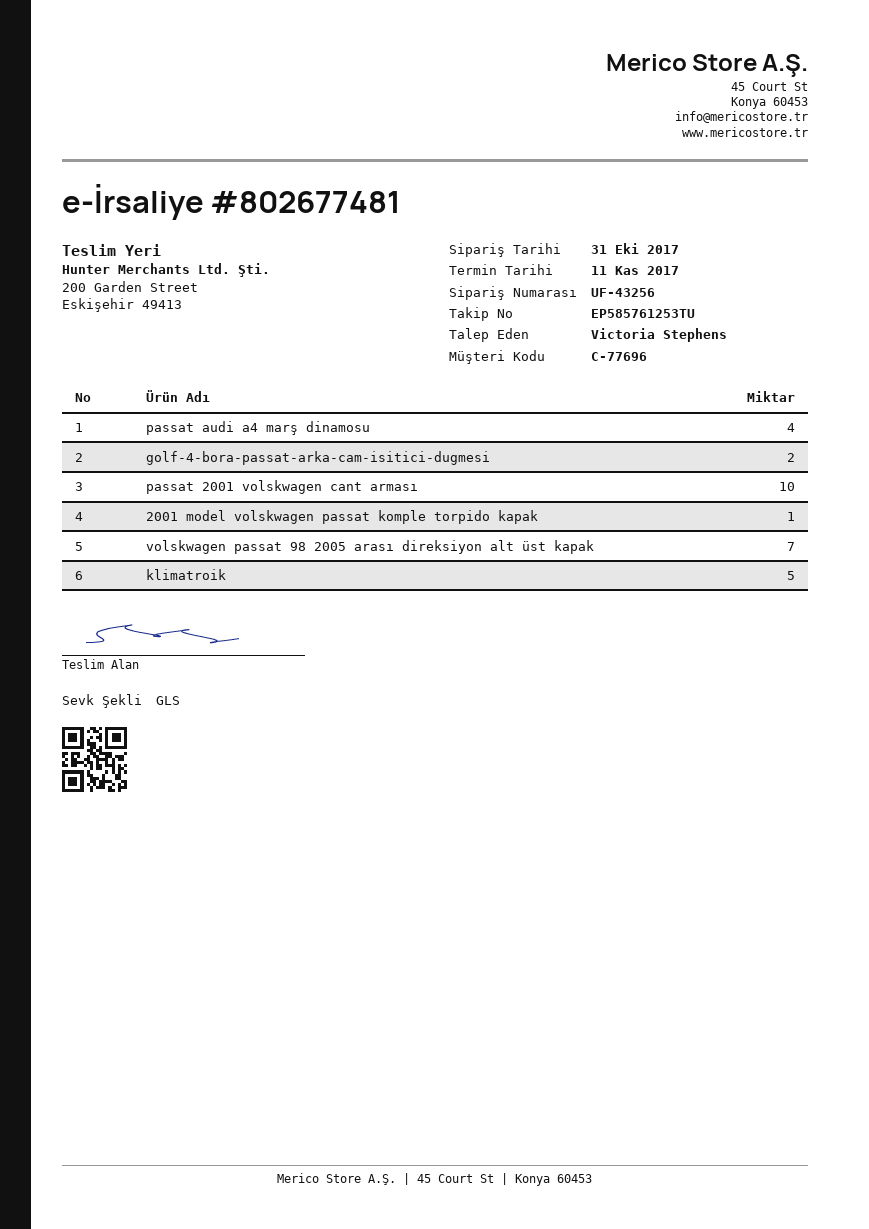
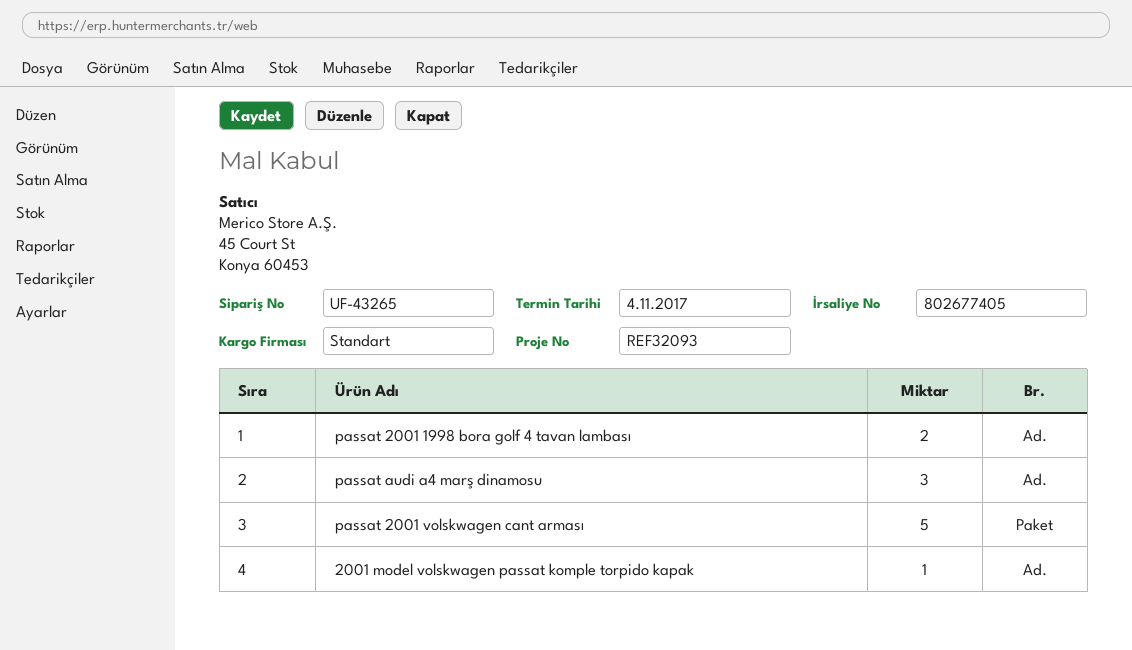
order number: UF-43256 -> UF-43265
delivery note number: 802677481 -> 802677405
delivery date: 2017-11-11 -> 2017-11-04
shipping method: GLS -> standard
passat audi a4 marş dinamosu: 4 -> 3
golf-4-bora-passat-arka-cam-isitici-dugmesi: 2 -> none
passat 2001 volskwagen cant arması: 10 -> 5
volskwagen passat 98 2005 arası direksiyon alt üst kapak: 7 -> none
klimatroik: 5 -> none
passat 2001 1998 bora golf 4 tavan lambası: none -> 2

